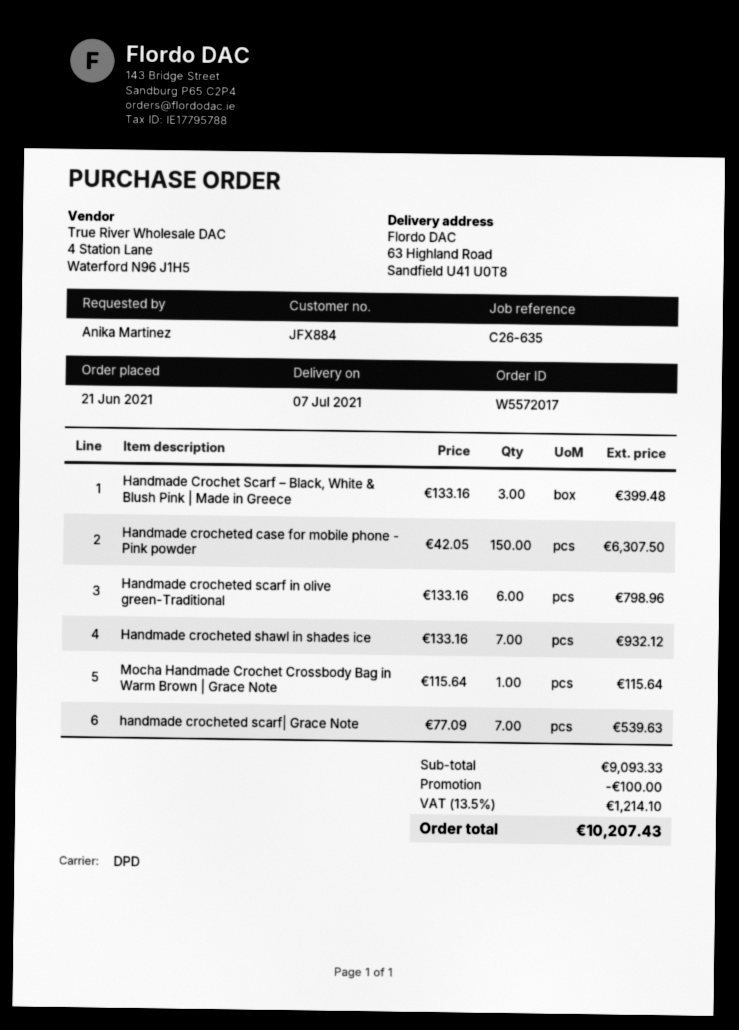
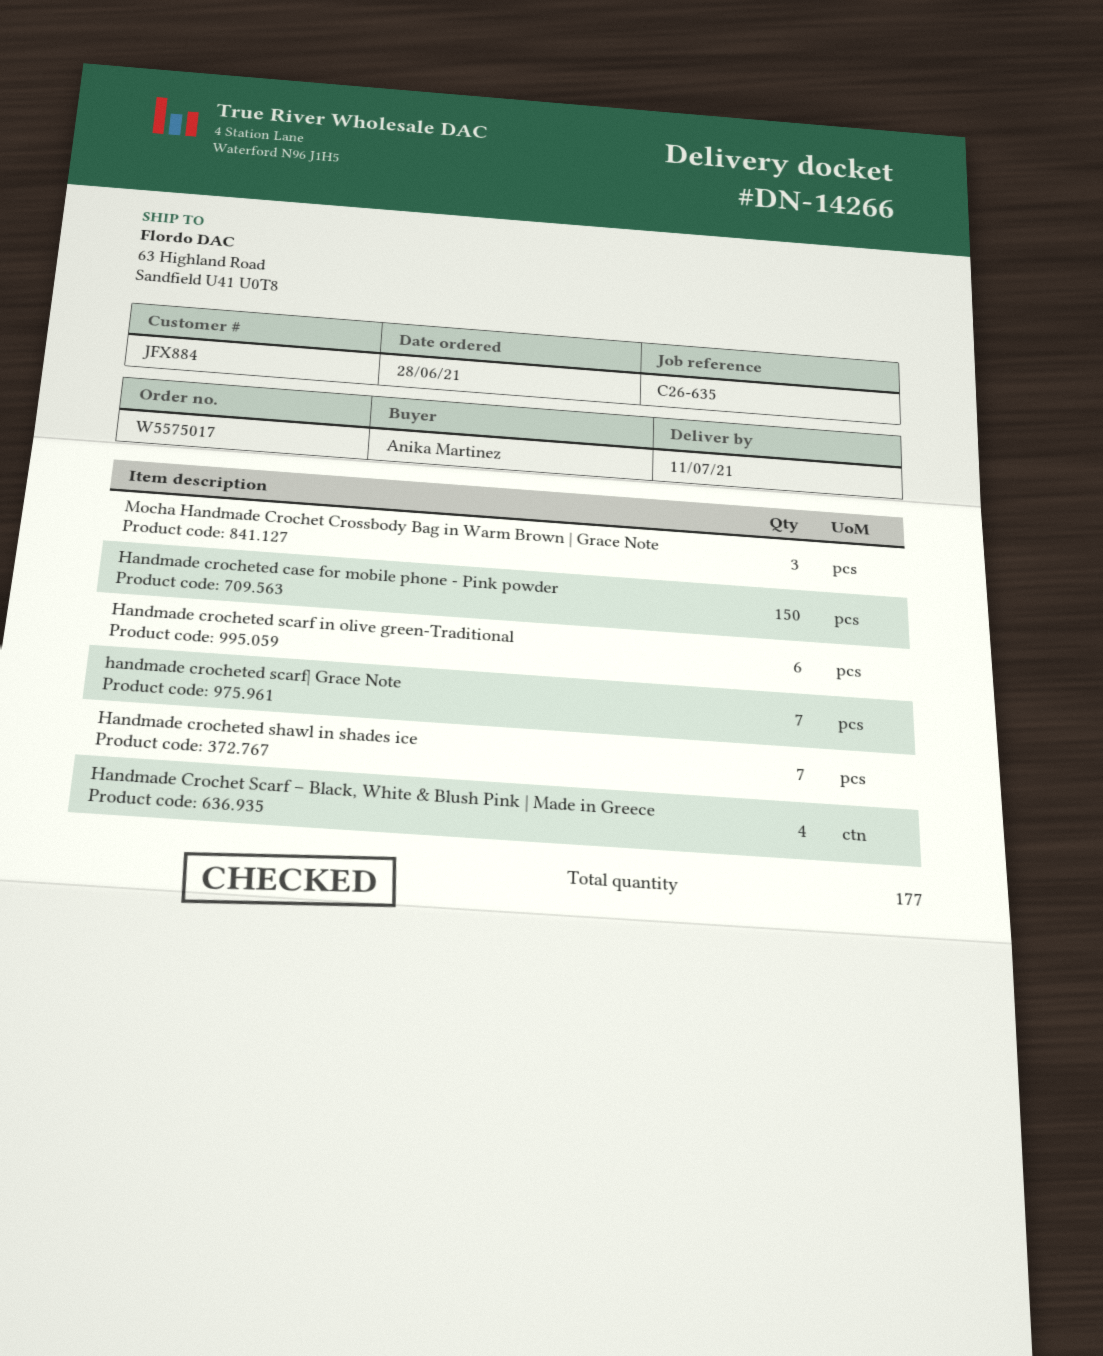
order number: W5572017 -> W5575017
order date: 2021-06-21 -> 2021-06-28
delivery date: 2021-07-07 -> 2021-07-11
Handmade Crochet Scarf – Black, White & Blush Pink | Made in Greece: 3 -> 4
Mocha Handmade Crochet Crossbody Bag in Warm Brown | Grace Note: 1 -> 3

